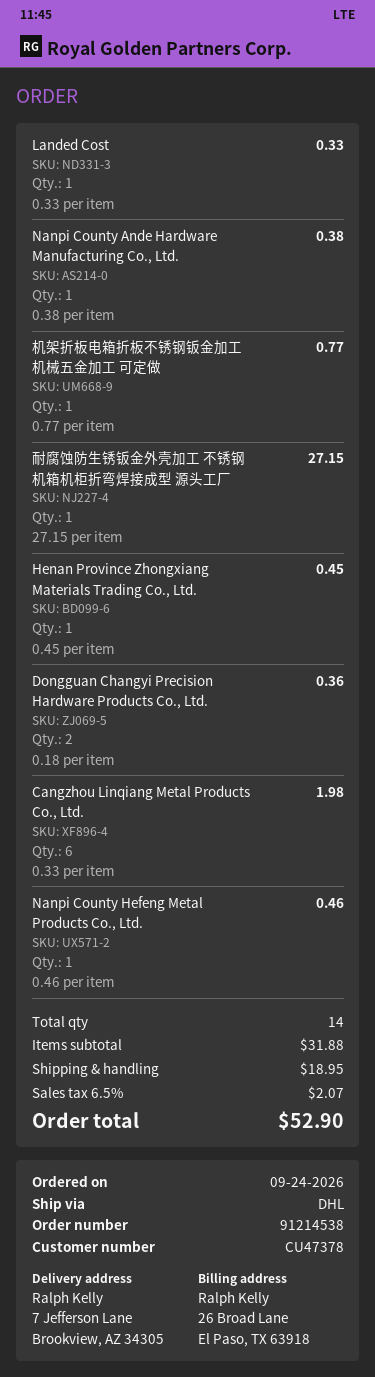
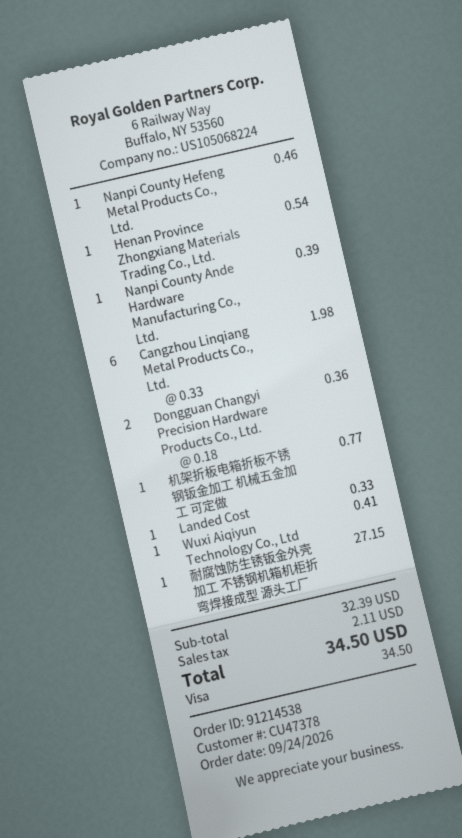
Nanpi County Ande Hardware Manufacturing Co., Ltd.: 1 x 0.38 = 0.38 -> 1 x 0.39 = 0.39
Henan Province Zhongxiang Materials Trading Co., Ltd.: 1 x 0.45 = 0.45 -> 1 x 0.54 = 0.54
Wuxi Aiqiyun Technology Co., Ltd: none -> 1 x 0.41 = 0.41
subtotal: 31.88 -> 32.39
shipping: 18.95 -> none
tax: 2.07 -> 2.11
total: 52.90 -> 34.50

